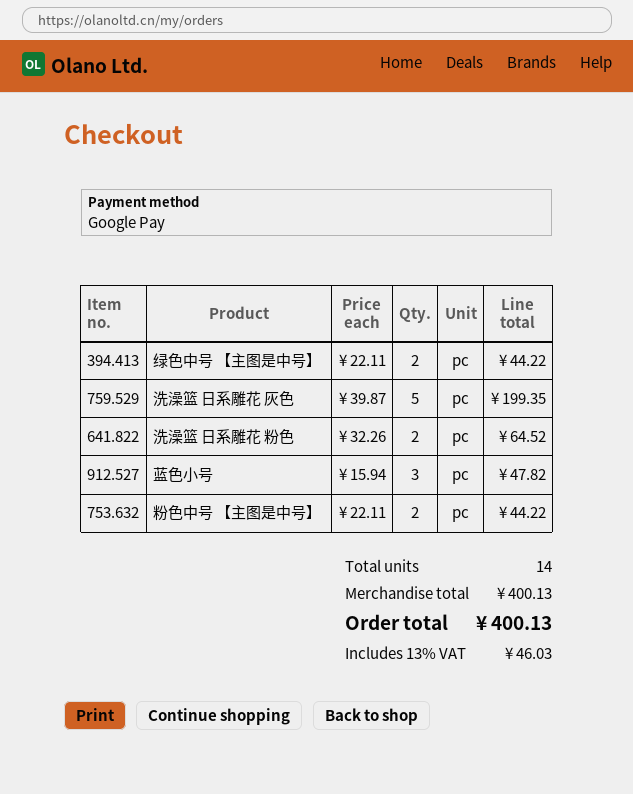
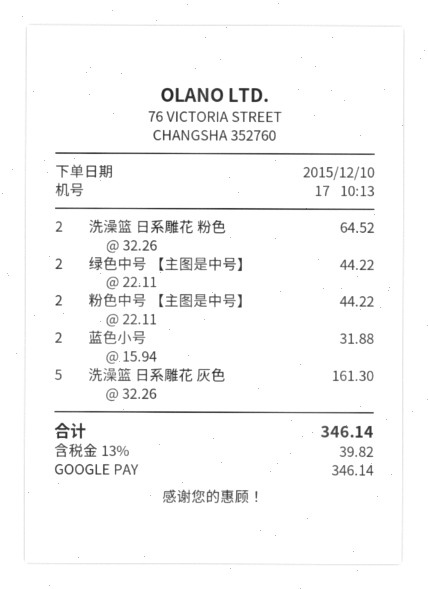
洗澡篮 日系雕花 灰色: 5 x 39.87 = 199.35 -> 5 x 32.26 = 161.30
蓝色小号: 3 x 15.94 = 47.82 -> 2 x 15.94 = 31.88
tax: 13% = 46.03 -> 13% = 39.82
total: 400.13 -> 346.14

